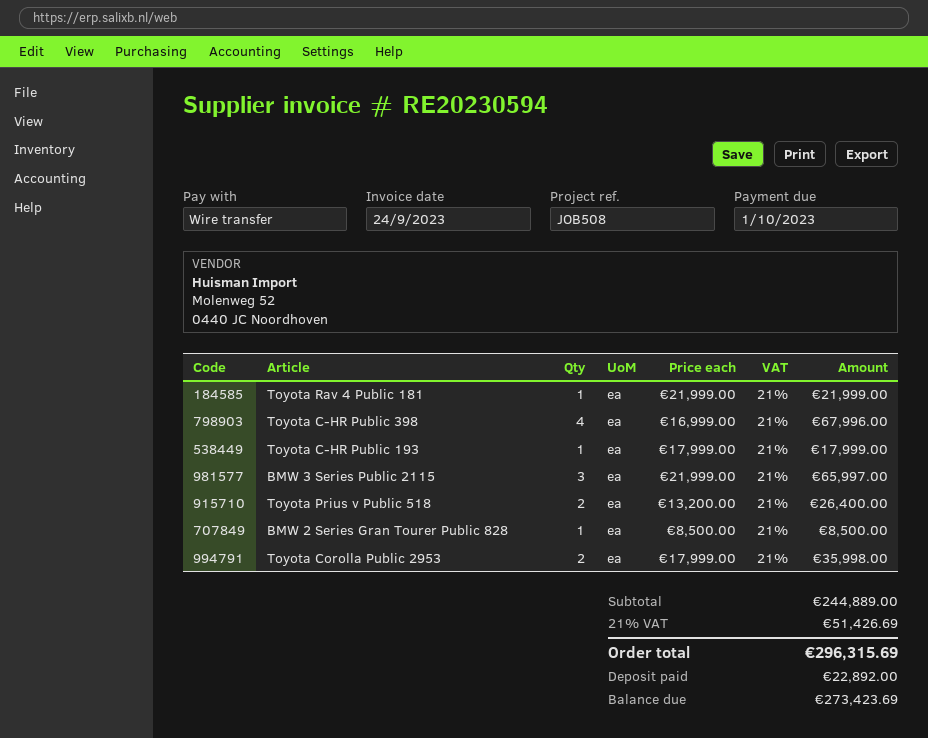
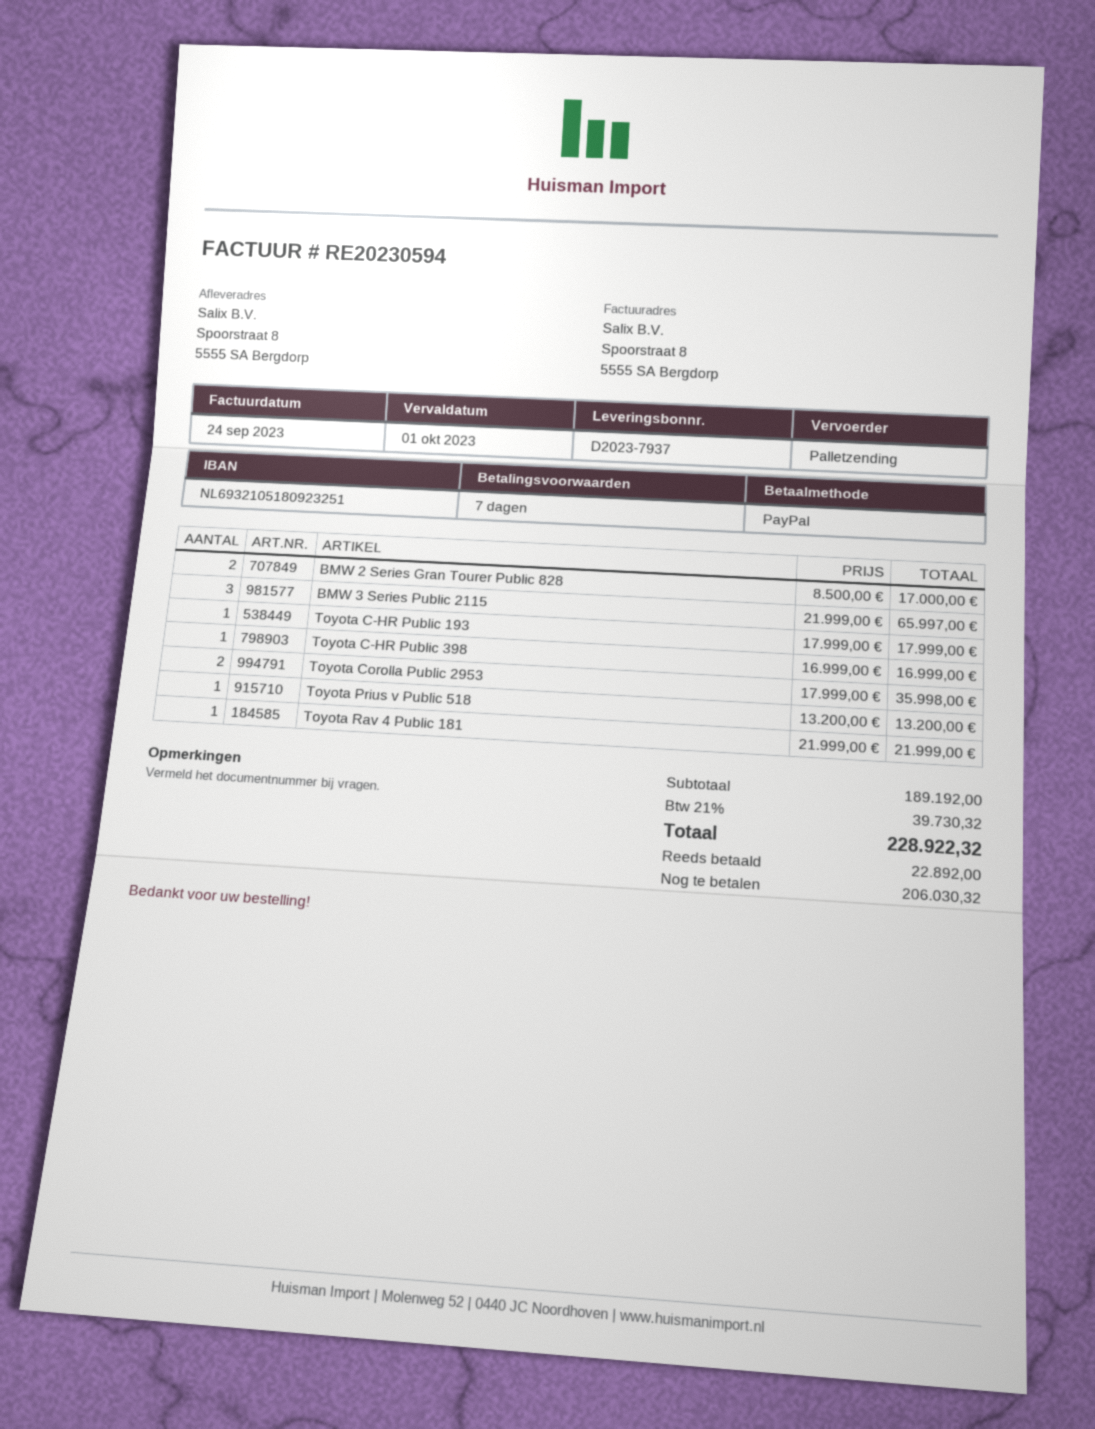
payment method: bank transfer -> PayPal
Toyota C-HR Public 398: 4 x 16999.00 = 67996.00 -> 1 x 16999.00 = 16999.00
Toyota Prius v Public 518: 2 x 13200.00 = 26400.00 -> 1 x 13200.00 = 13200.00
BMW 2 Series Gran Tourer Public 828: 1 x 8500.00 = 8500.00 -> 2 x 8500.00 = 17000.00
subtotal: 244889.00 -> 189192.00
tax: 21% = 51426.69 -> 21% = 39730.32
total: 296315.69 -> 228922.32
balance: 273423.69 -> 206030.32

